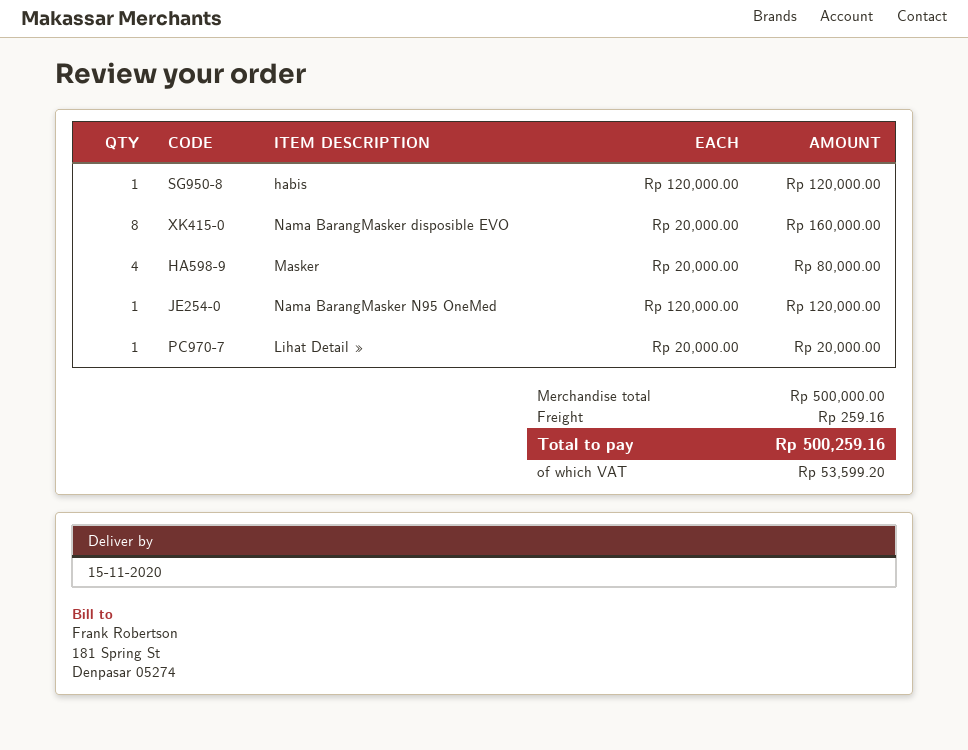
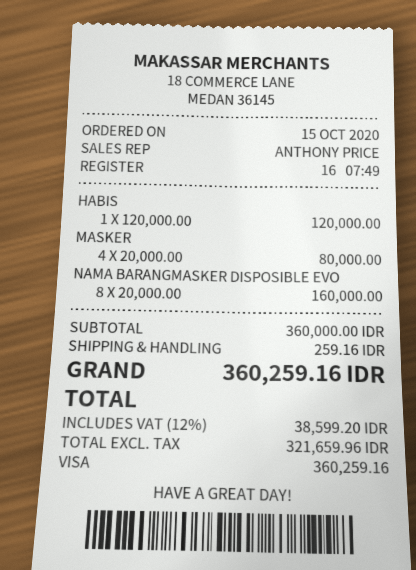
Nama BarangMasker N95 OneMed: 1 x 120000.00 = 120000.00 -> none
Lihat Detail »: 1 x 20000.00 = 20000.00 -> none
subtotal: 500000.00 -> 360000.00
tax: 53599.20 -> 38599.20
total: 500259.16 -> 360259.16

